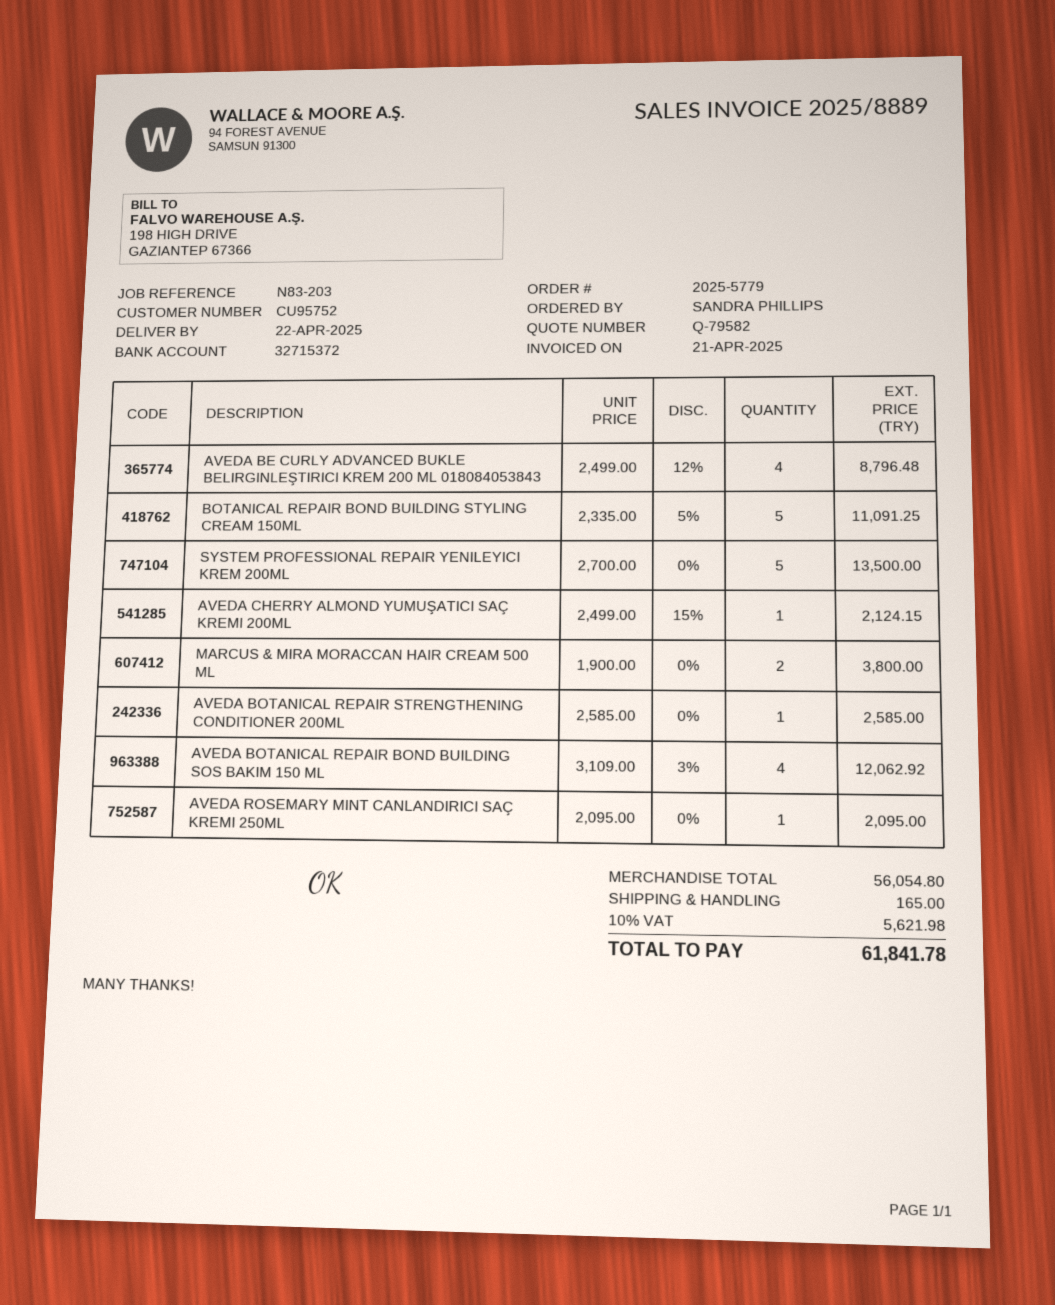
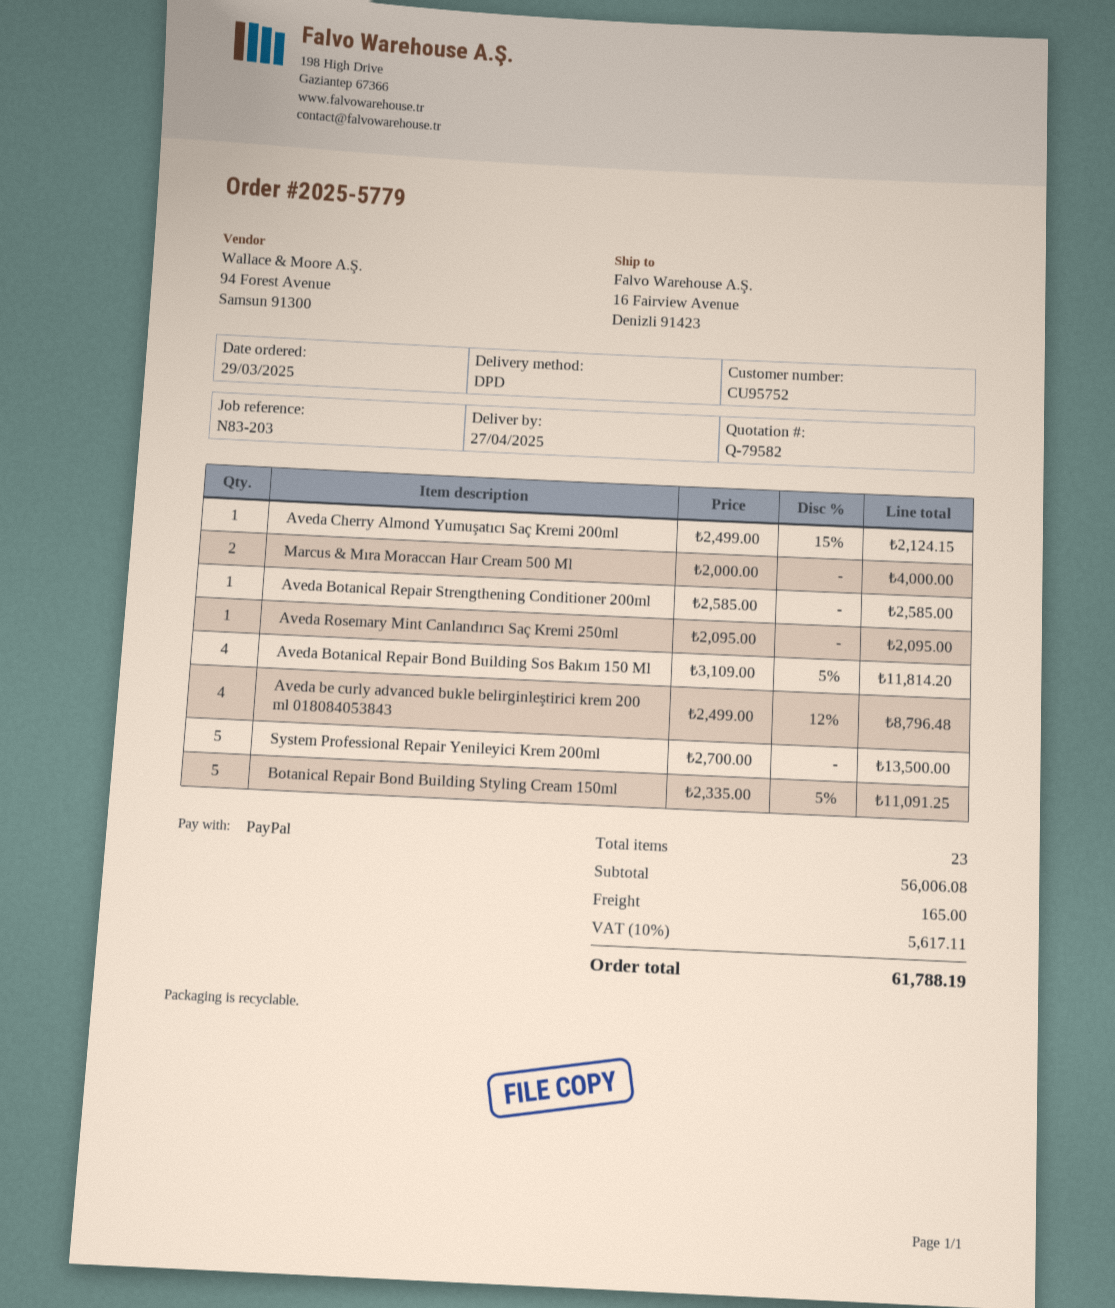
delivery date: 2025-04-22 -> 2025-04-27
MARCUS & MIRA MORACCAN HAIR CREAM 500 ML: 2 x 1900.00 = 3800.00 -> 2 x 2000.00 = 4000.00
AVEDA BOTANICAL REPAIR BOND BUILDING SOS BAKIM 150 ML: 4 x 3109.00 - 3% = 12062.92 -> 4 x 3109.00 - 5% = 11814.20
subtotal: 56054.80 -> 56006.08
tax: 10% = 5621.98 -> 10% = 5617.11
total: 61841.78 -> 61788.19

